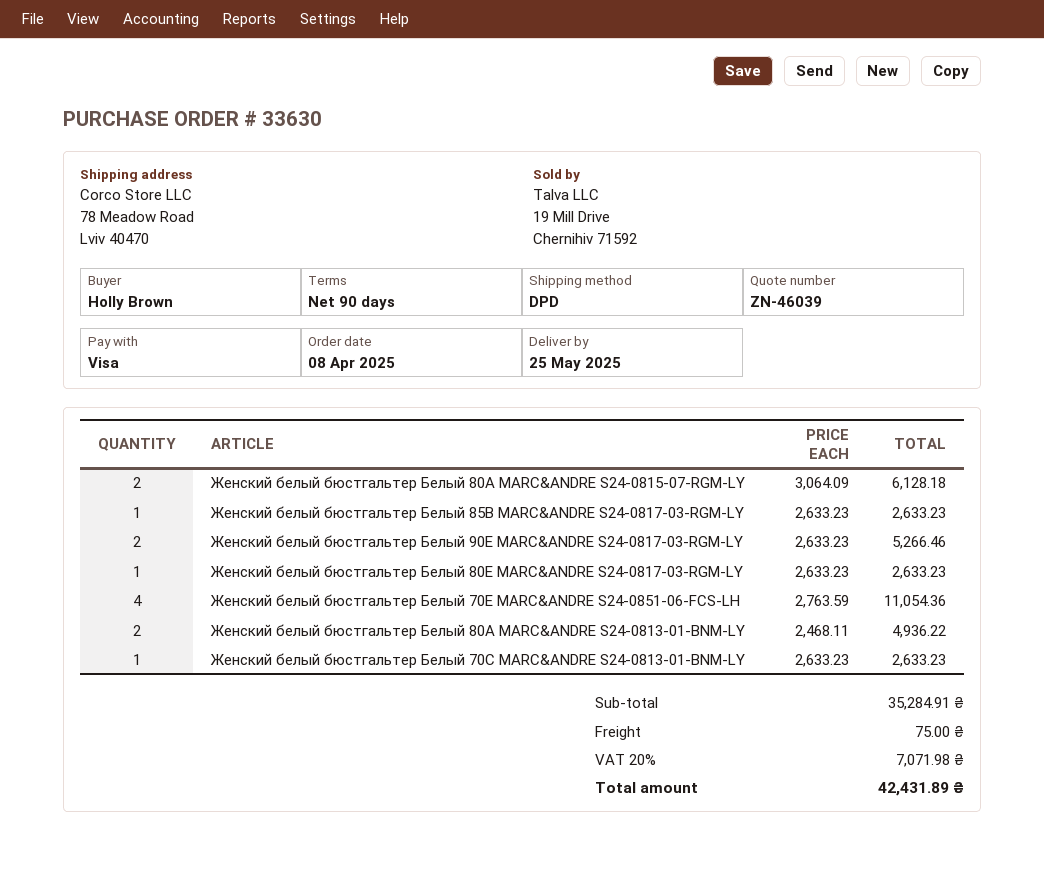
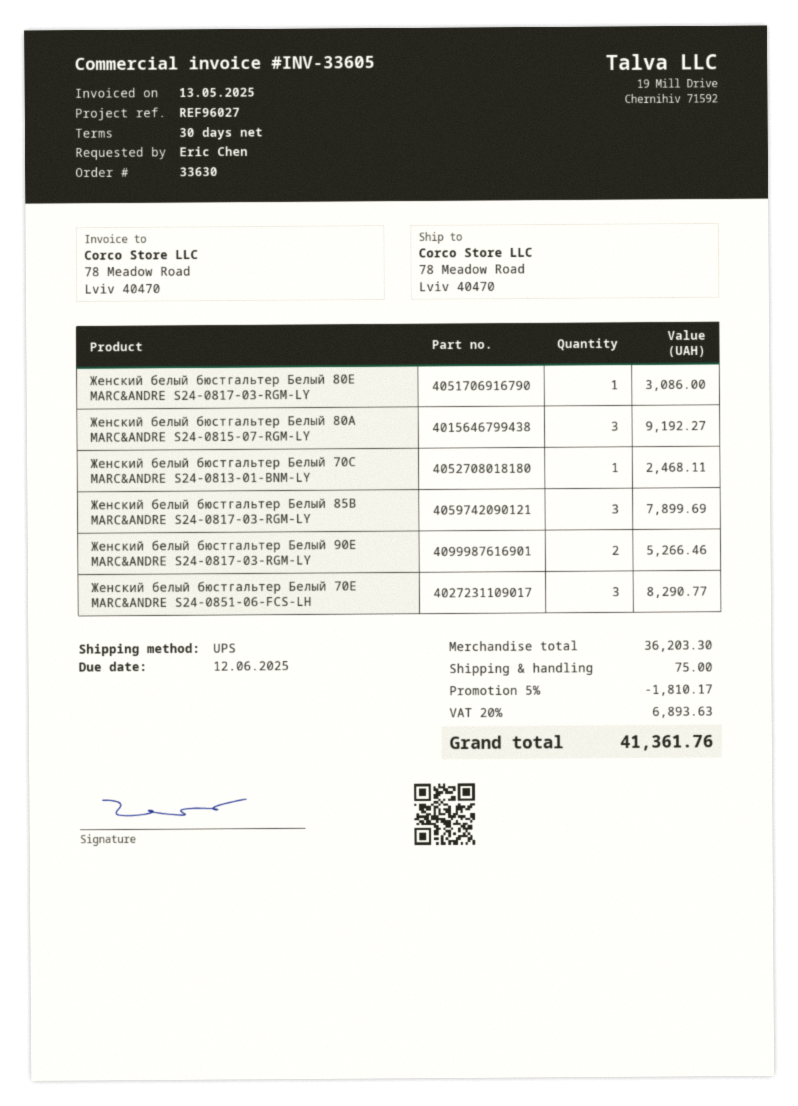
payment terms: 90 days -> 30 days
ordered by: Holly Brown -> Eric Chen
shipping method: DPD -> UPS
Женский белый бюстгальтер Белый 80A MARC&ANDRE S24-0815-07-RGM-LY: 2 for 6128.18 -> 3 for 9192.27
Женский белый бюстгальтер Белый 85B MARC&ANDRE S24-0817-03-RGM-LY: 1 for 2633.23 -> 3 for 7899.69
Женский белый бюстгальтер Белый 80E MARC&ANDRE S24-0817-03-RGM-LY: 1 for 2633.23 -> 1 for 3086.00
Женский белый бюстгальтер Белый 70E MARC&ANDRE S24-0851-06-FCS-LH: 4 for 11054.36 -> 3 for 8290.77
Женский белый бюстгальтер Белый 80A MARC&ANDRE S24-0813-01-BNM-LY: 2 for 4936.22 -> none
Женский белый бюстгальтер Белый 70C MARC&ANDRE S24-0813-01-BNM-LY: 1 for 2633.23 -> 1 for 2468.11
subtotal: 35284.91 -> 36203.30
discount: none -> 5% = 1810.17
tax: 20% = 7071.98 -> 20% = 6893.63
total: 42431.89 -> 41361.76

